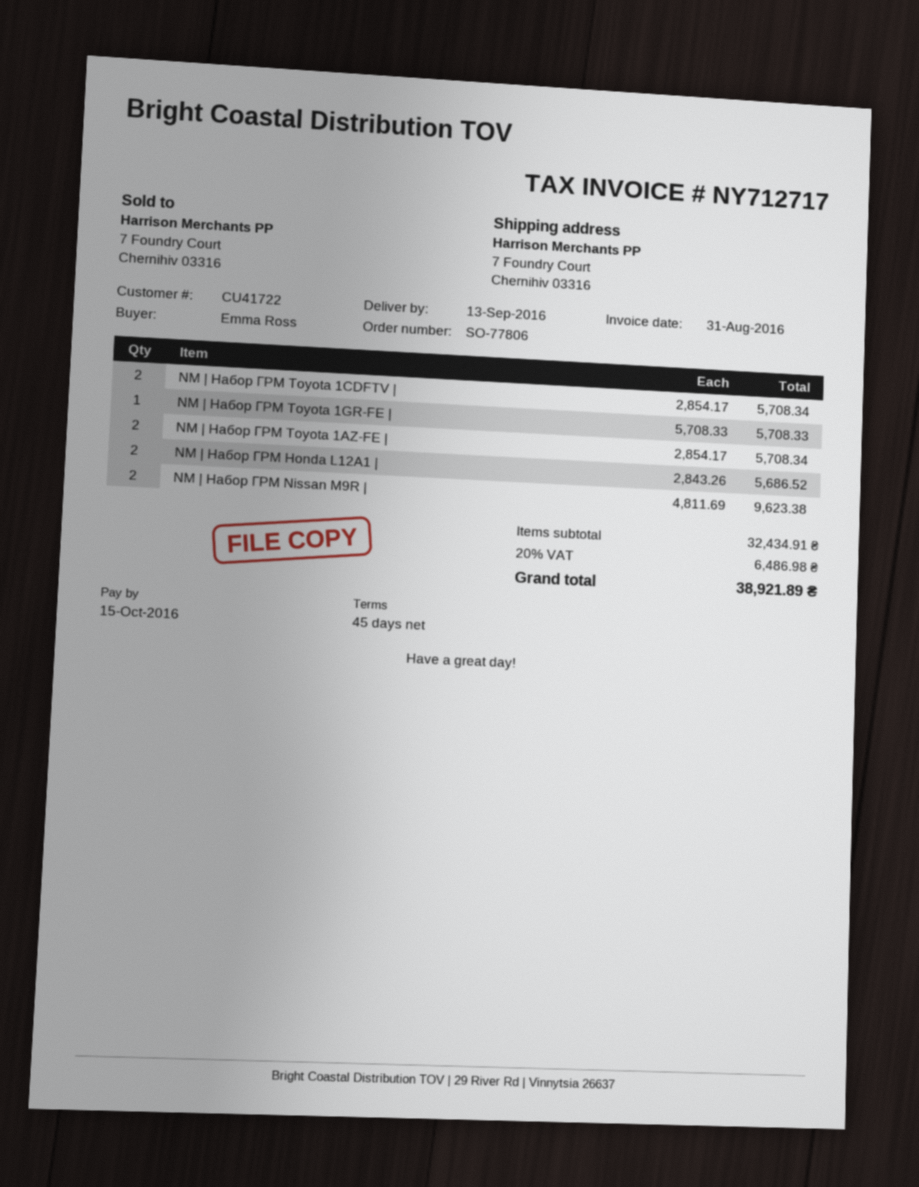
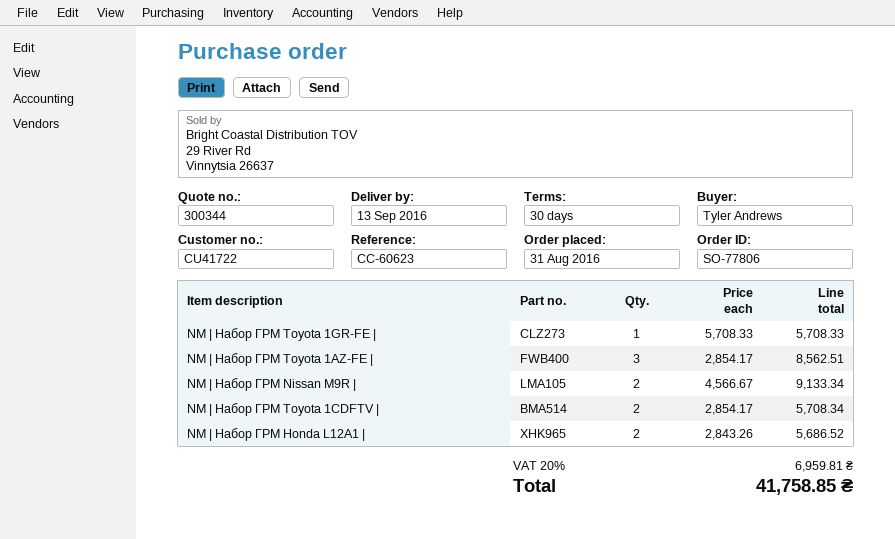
payment terms: 45 days -> 30 days
ordered by: Emma Ross -> Tyler Andrews
NM | Набор ГРМ Toyota 1AZ-FE |: 2 x 2854.17 = 5708.34 -> 3 x 2854.17 = 8562.51
NM | Набор ГРМ Nissan M9R |: 2 x 4811.69 = 9623.38 -> 2 x 4566.67 = 9133.34
tax: 20% = 6486.98 -> 20% = 6959.81
total: 38921.89 -> 41758.85

